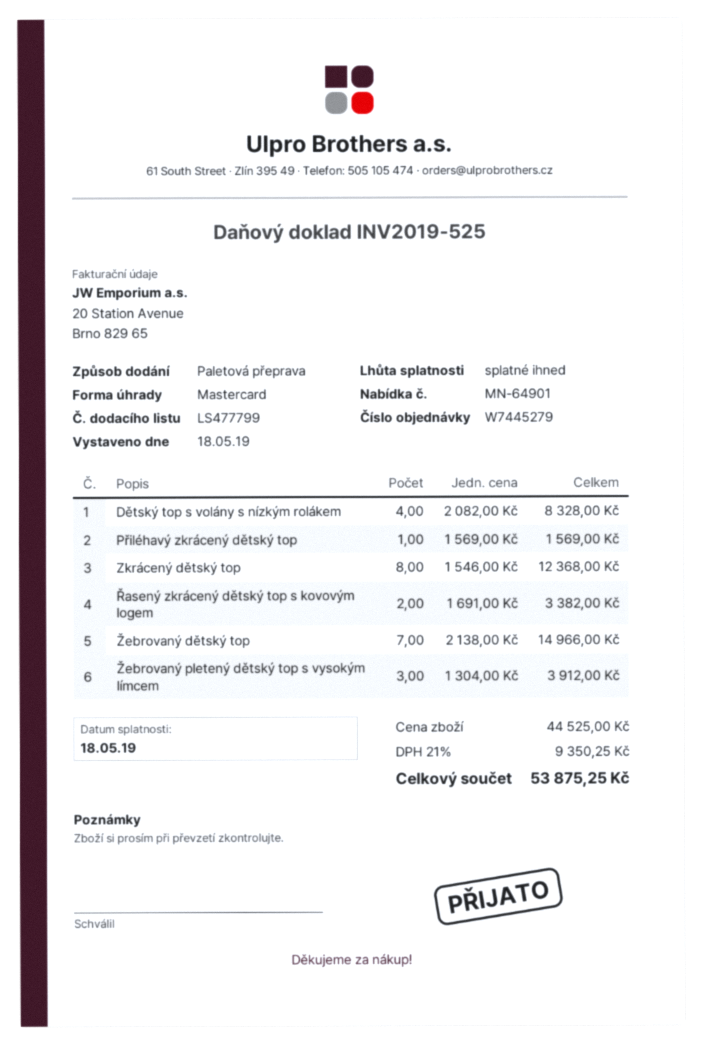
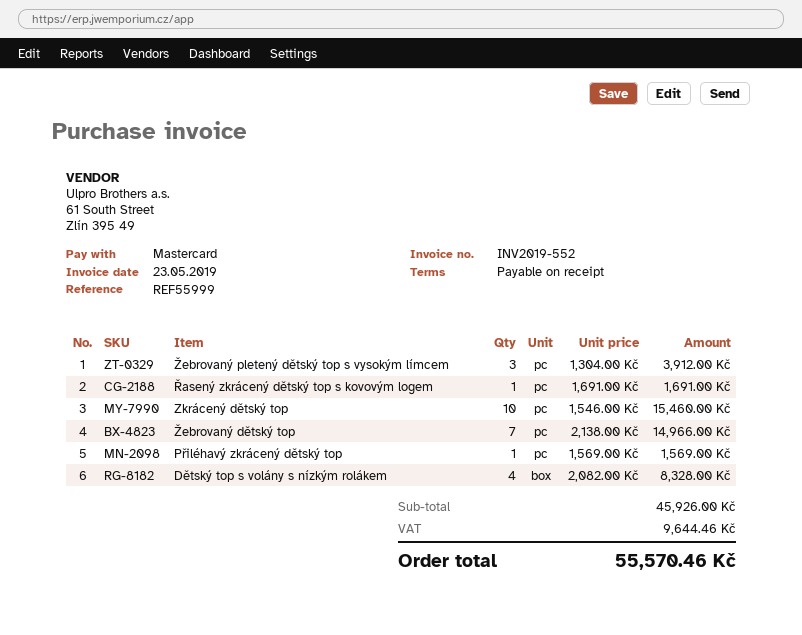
invoice number: INV2019-525 -> INV2019-552
invoice date: 2019-05-18 -> 2019-05-23
Zkrácený dětský top: 8 x 1546.00 = 12368.00 -> 10 x 1546.00 = 15460.00
Řasený zkrácený dětský top s kovovým logem: 2 x 1691.00 = 3382.00 -> 1 x 1691.00 = 1691.00
subtotal: 44525.00 -> 45926.00
tax: 9350.25 -> 9644.46
total: 53875.25 -> 55570.46

